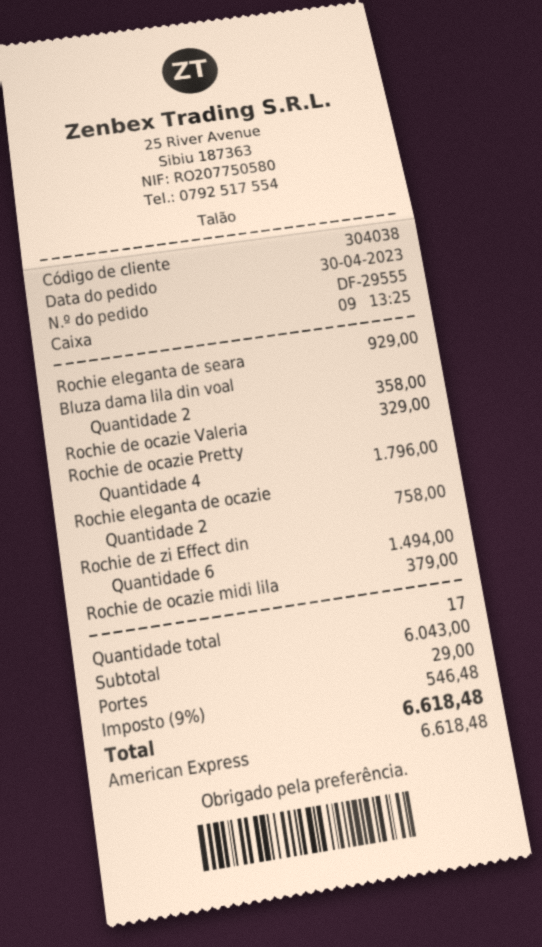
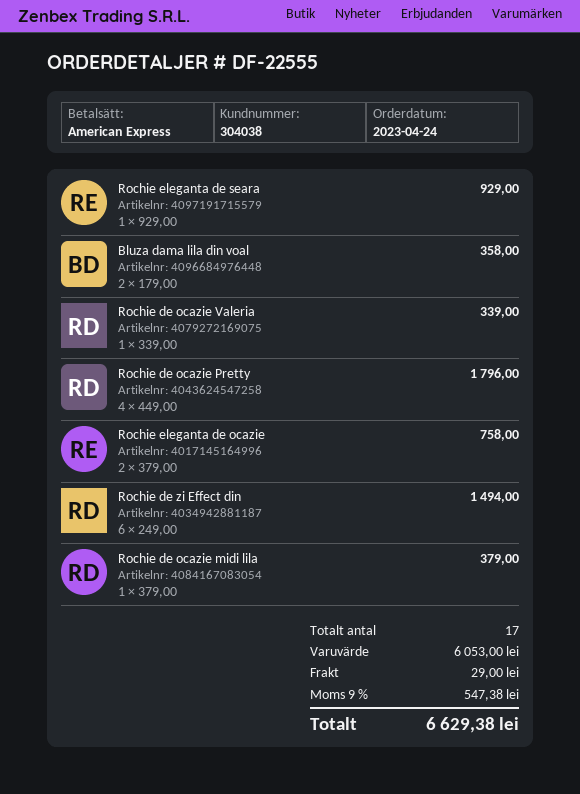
order number: DF-29555 -> DF-22555
order date: 2023-04-30 -> 2023-04-24
Rochie de ocazie Valeria: 1 for 329.00 -> 1 for 339.00
subtotal: 6043.00 -> 6053.00
tax: 9% = 546.48 -> 9% = 547.38
total: 6618.48 -> 6629.38

